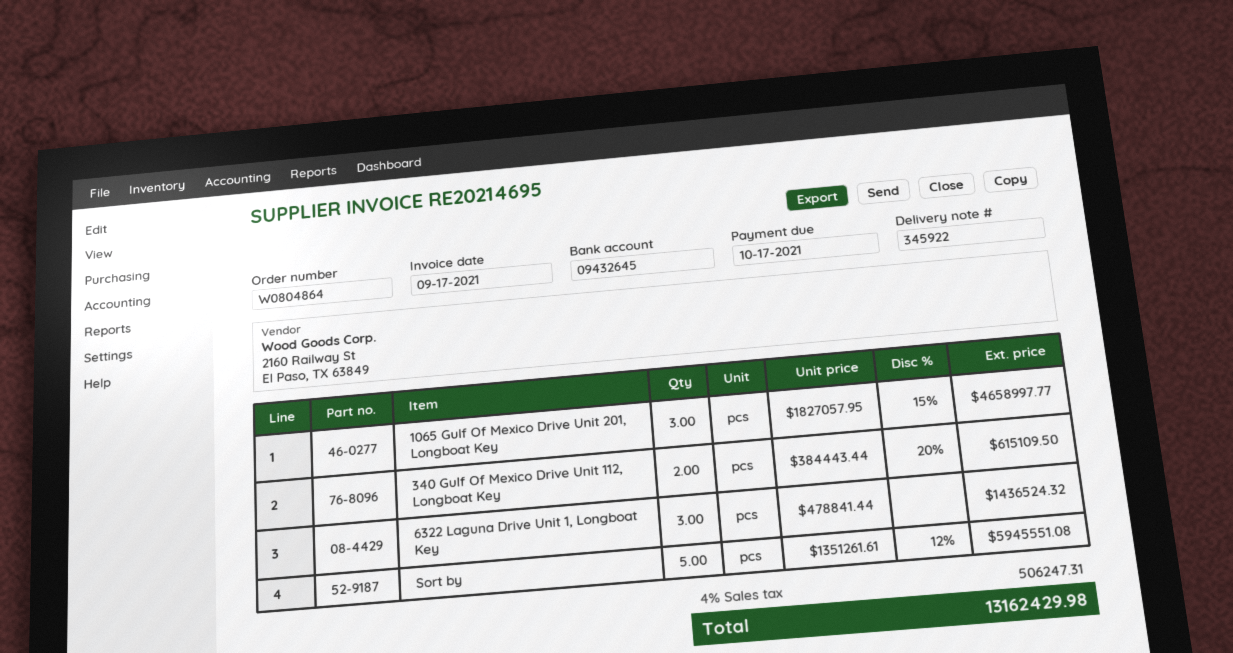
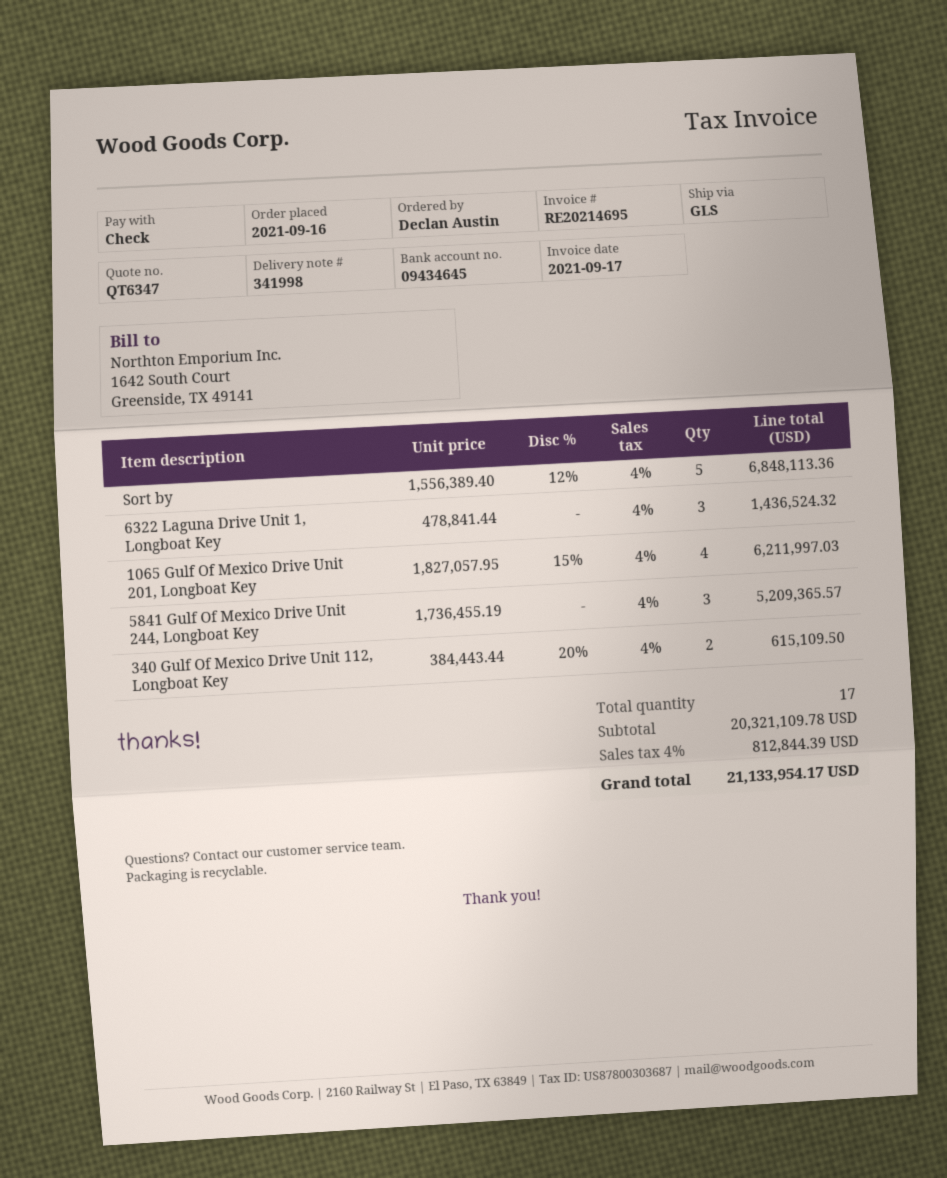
delivery note number: 345922 -> 341998
bank account: 09432645 -> 09434645
1065 Gulf Of Mexico Drive Unit 201, Longboat Key: 3 x 1827057.95 - 15% = 4658997.77 -> 4 x 1827057.95 - 15% = 6211997.03
Sort by: 5 x 1351261.61 - 12% = 5945551.08 -> 5 x 1556389.40 - 12% = 6848113.36
5841 Gulf Of Mexico Drive Unit 244, Longboat Key: none -> 3 x 1736455.19 = 5209365.57
tax: 4% = 506247.31 -> 4% = 812844.39
total: 13162429.98 -> 21133954.17

